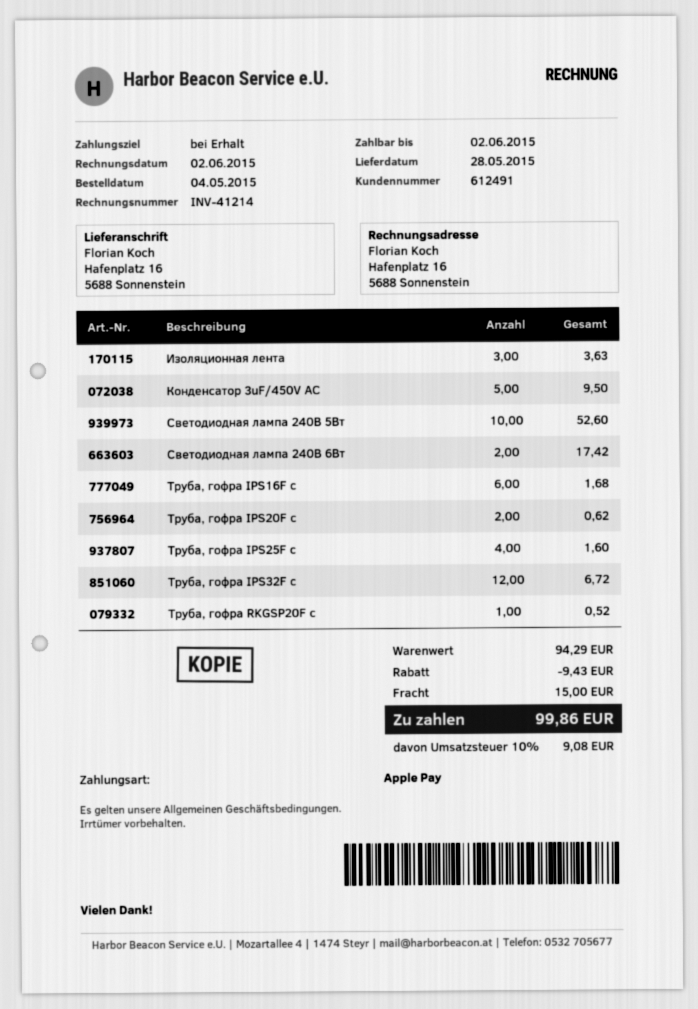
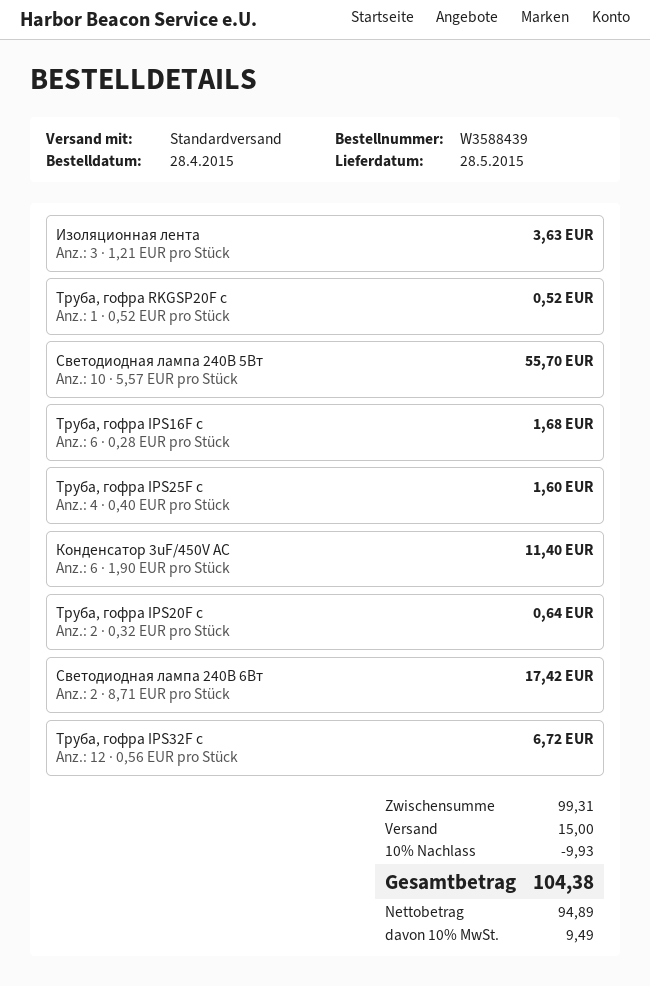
order date: 2015-05-04 -> 2015-04-28
Конденсатор 3uF/450V AC: 5 for 9.50 -> 6 for 11.40
Светодиодная лампа 240В 5Вт: 10 for 52.60 -> 10 for 55.70
Труба, гофра IPS20F с: 2 for 0.62 -> 2 for 0.64
subtotal: 94.29 -> 99.31
discount: 9.43 -> 9.93
tax: 10% = 9.08 -> 10% = 9.49
total: 99.86 -> 104.38

